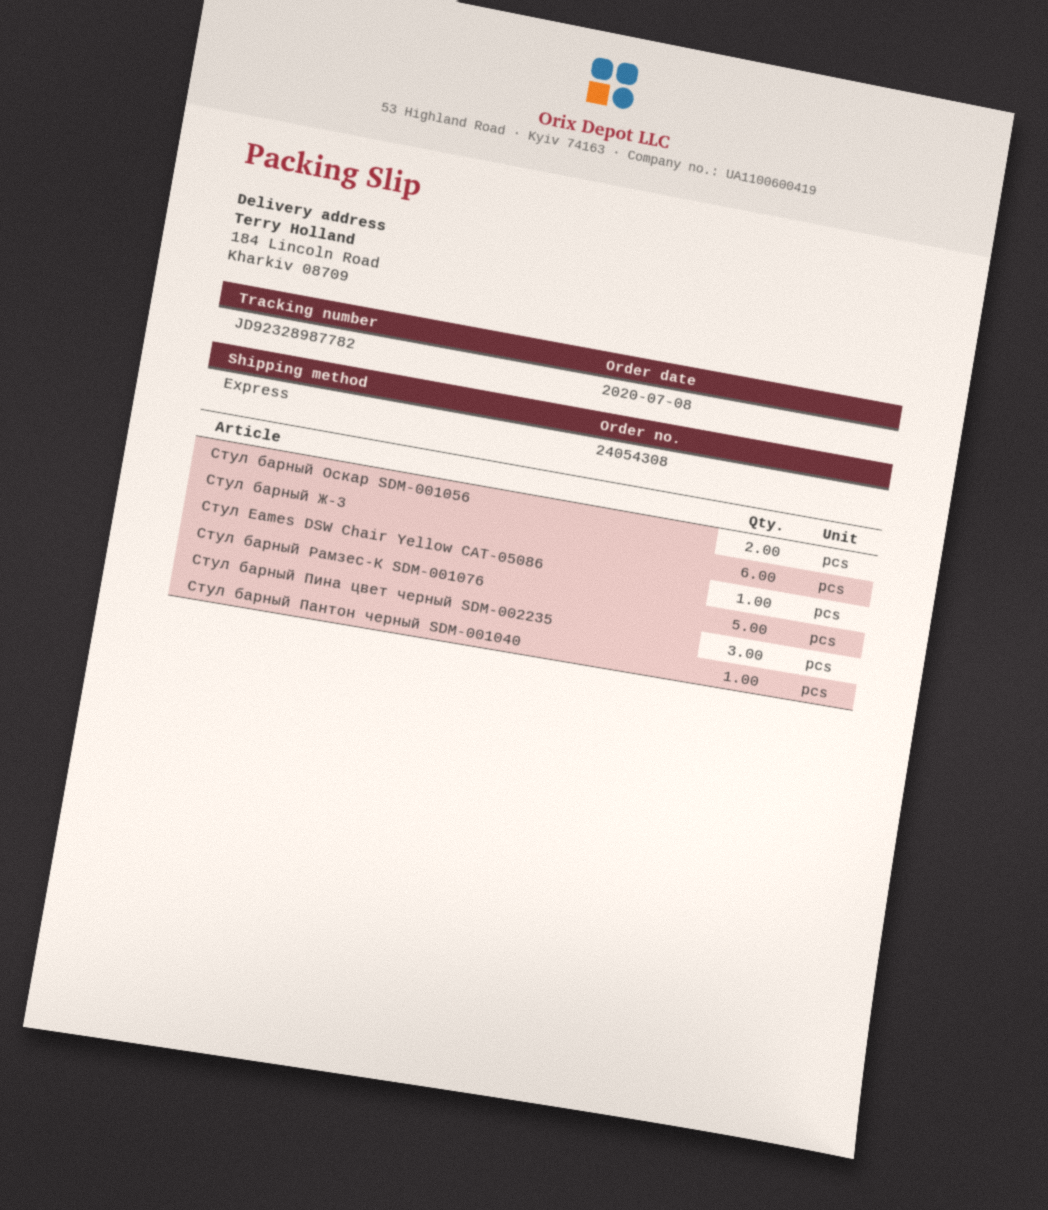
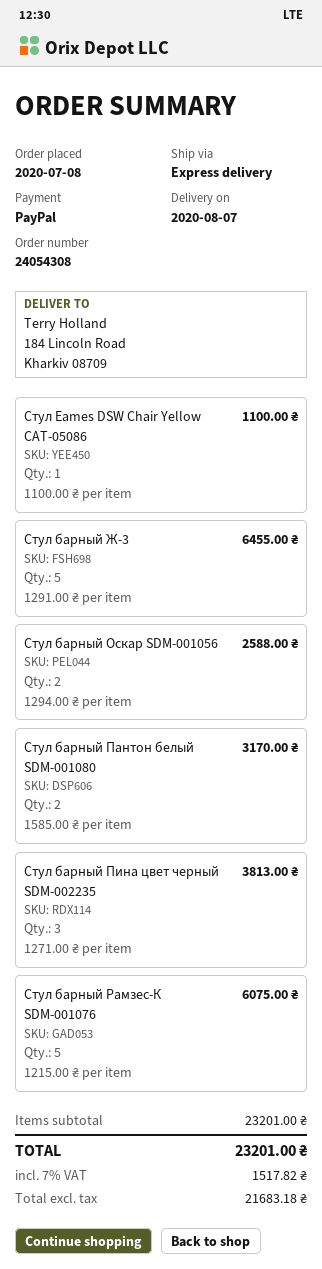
Стул барный Ж-3: 6 -> 5
Стул барный Пантон черный SDM-001040: 1 -> none
Стул барный Пантон белый SDM-001080: none -> 2

